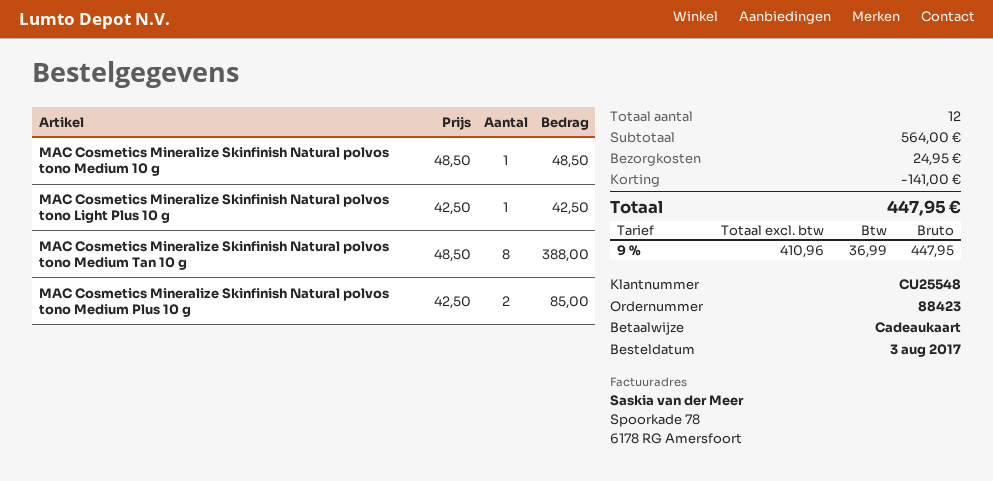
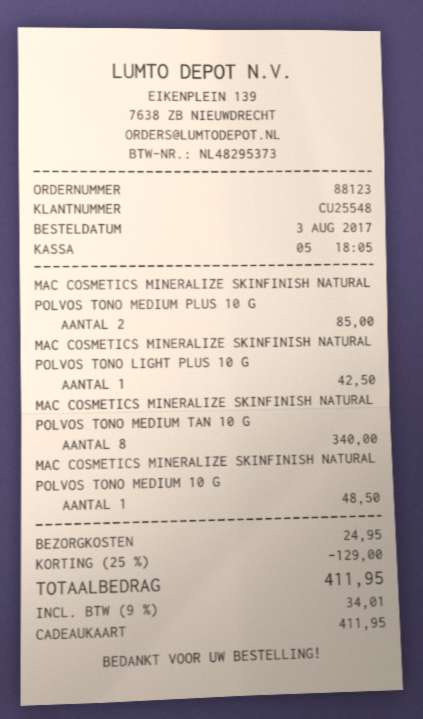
order number: 88423 -> 88123
MAC Cosmetics Mineralize Skinfinish Natural polvos tono Medium Tan 10 g: 8 for 388.00 -> 8 for 340.00
discount: 141.00 -> 129.00
tax: 9% = 36.99 -> 9% = 34.01
total: 447.95 -> 411.95

